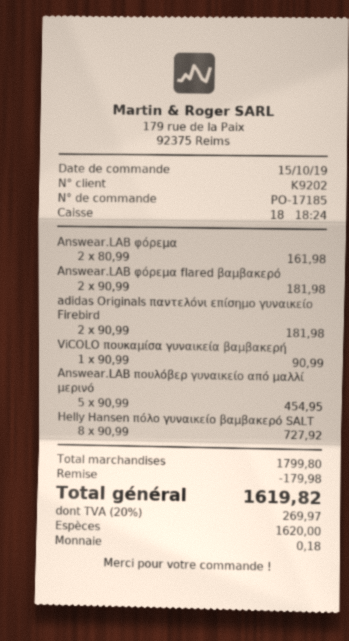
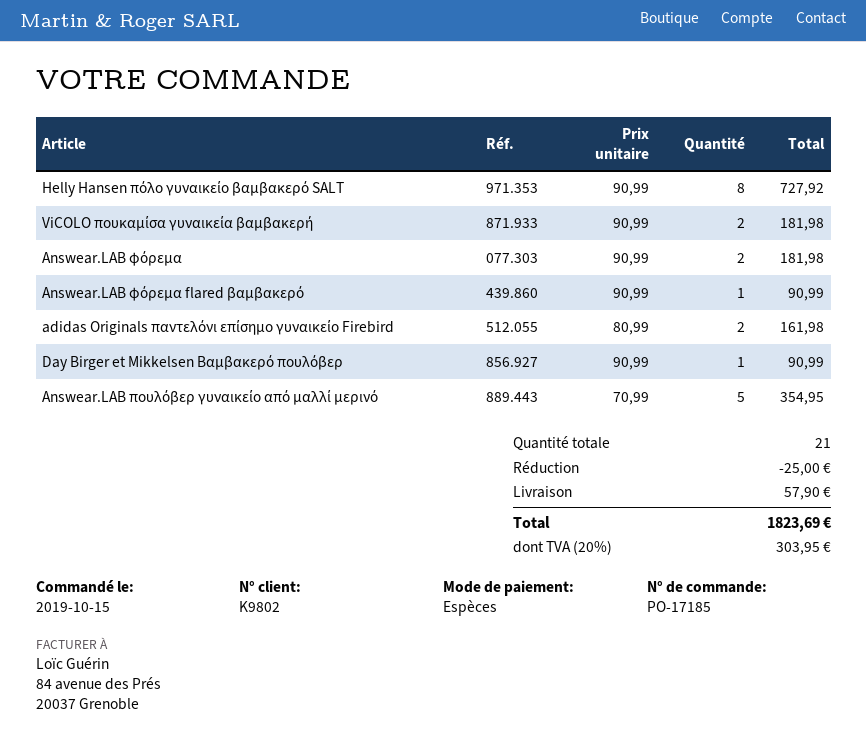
customer number: K9202 -> K9802
Answear.LAB φόρεμα: 2 x 80.99 = 161.98 -> 2 x 90.99 = 181.98
Answear.LAB φόρεμα flared βαμβακερό: 2 x 90.99 = 181.98 -> 1 x 90.99 = 90.99
adidas Originals παντελόνι επίσημο γυναικείο Firebird: 2 x 90.99 = 181.98 -> 2 x 80.99 = 161.98
ViCOLO πουκαμίσα γυναικεία βαμβακερή: 1 x 90.99 = 90.99 -> 2 x 90.99 = 181.98
Answear.LAB πουλόβερ γυναικείο από μαλλί μερινό: 5 x 90.99 = 454.95 -> 5 x 70.99 = 354.95
Day Birger et Mikkelsen Βαμβακερό πουλόβερ: none -> 1 x 90.99 = 90.99
discount: 179.98 -> 25.00
shipping: none -> 57.90
tax: 20% = 269.97 -> 20% = 303.95
total: 1619.82 -> 1823.69

